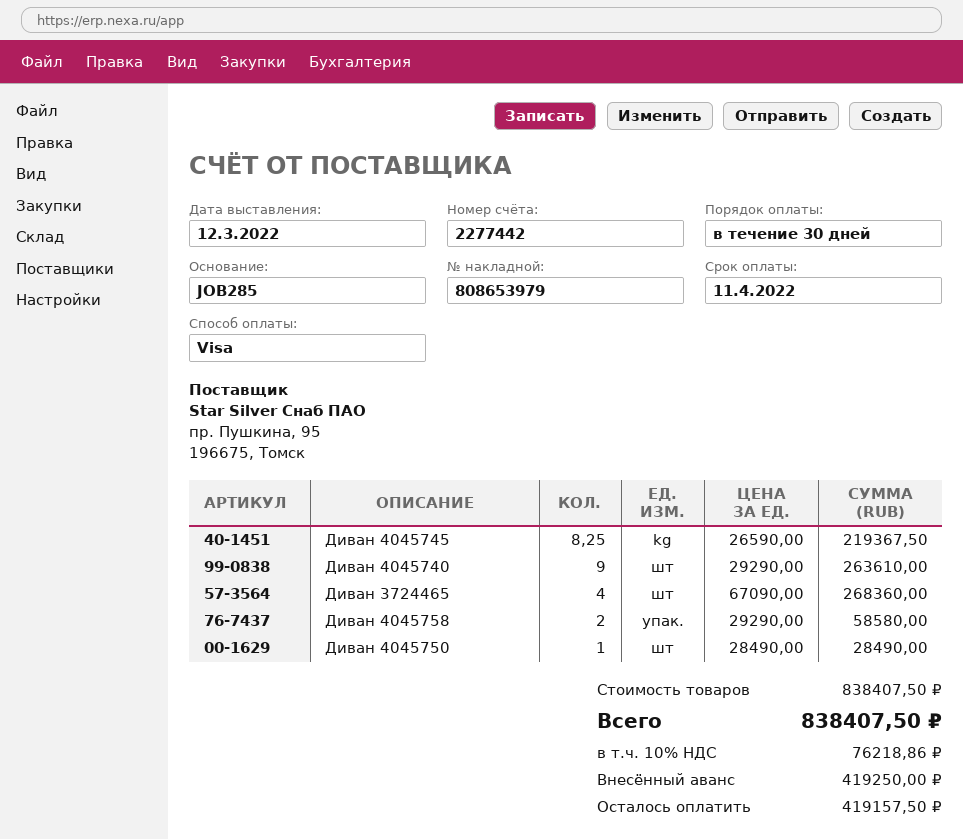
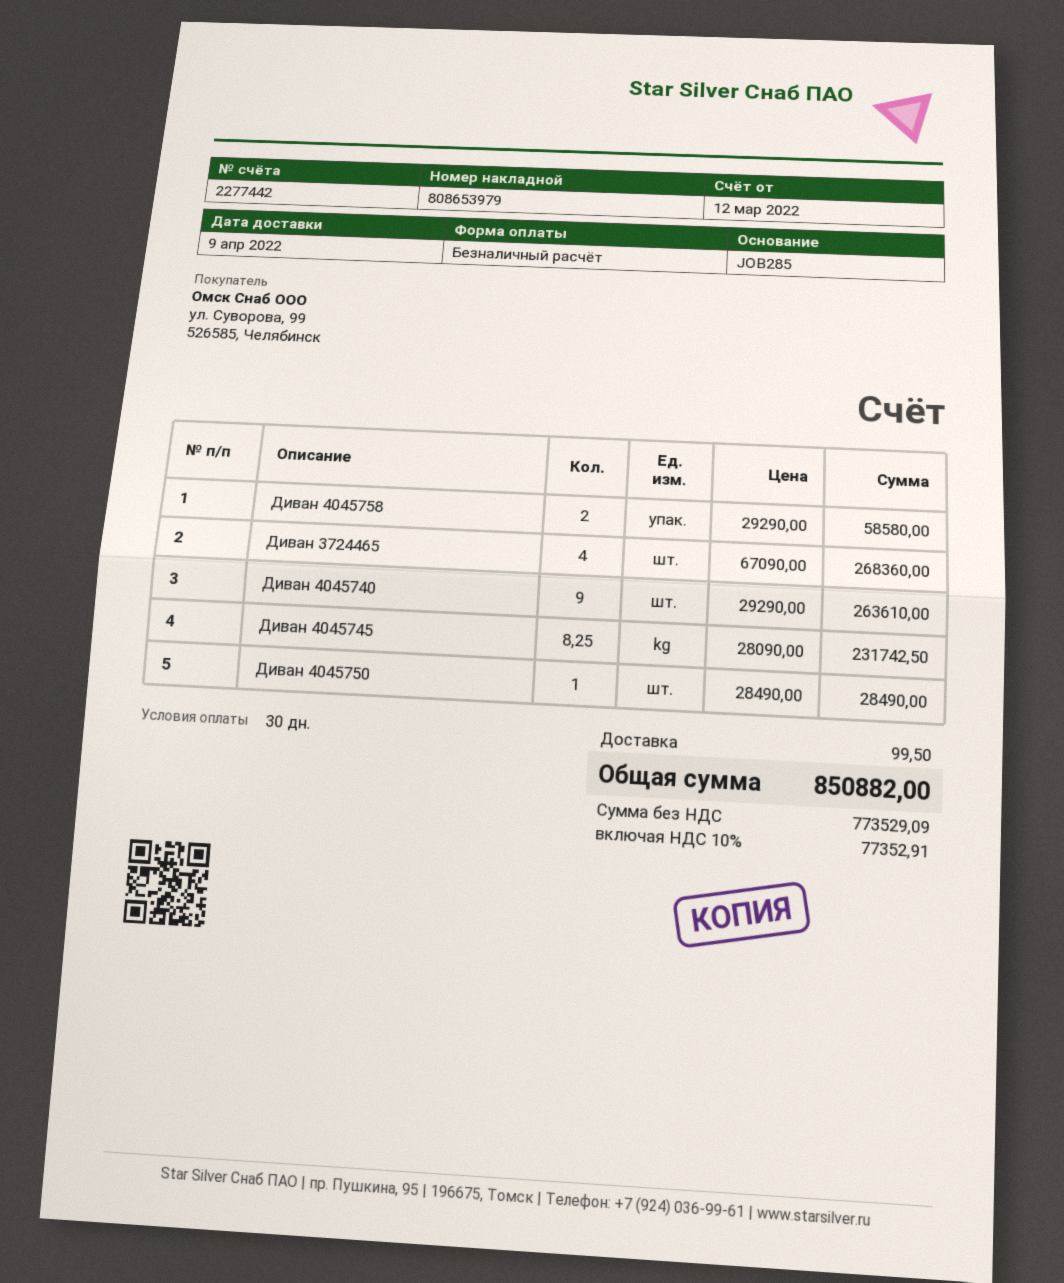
payment method: Visa -> bank transfer
Диван 4045745: 8.25 x 26590.00 = 219367.50 -> 8.25 x 28090.00 = 231742.50
shipping: none -> 99.50
tax: 10% = 76218.86 -> 10% = 77352.91
total: 838407.50 -> 850882.00

